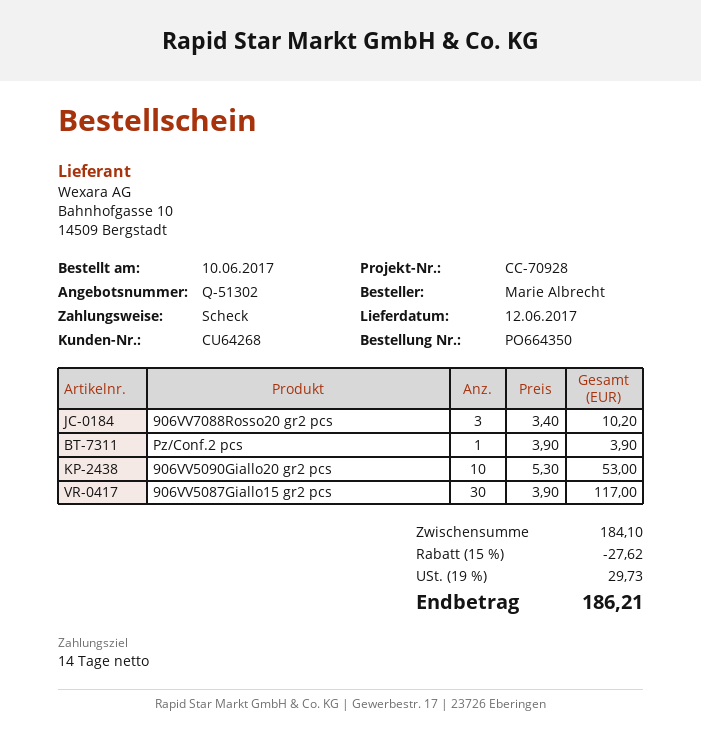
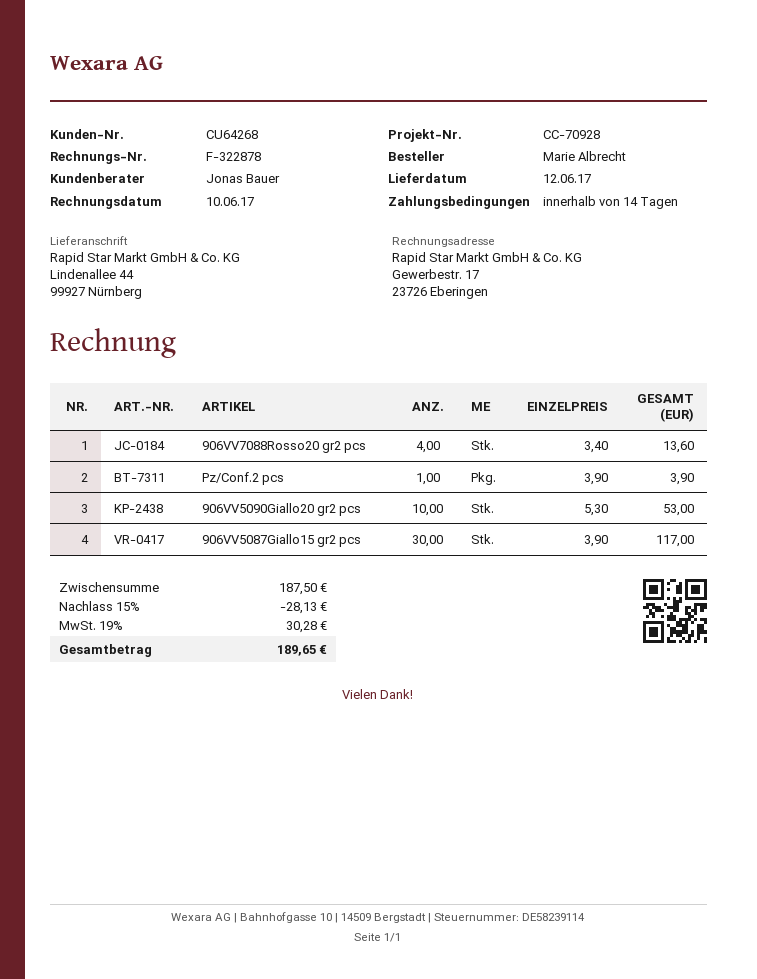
906VV7088Rosso20 gr2 pcs: 3 x 3.40 = 10.20 -> 4 x 3.40 = 13.60
subtotal: 184.10 -> 187.50
discount: 15% = 27.62 -> 15% = 28.13
tax: 19% = 29.73 -> 19% = 30.28
total: 186.21 -> 189.65

